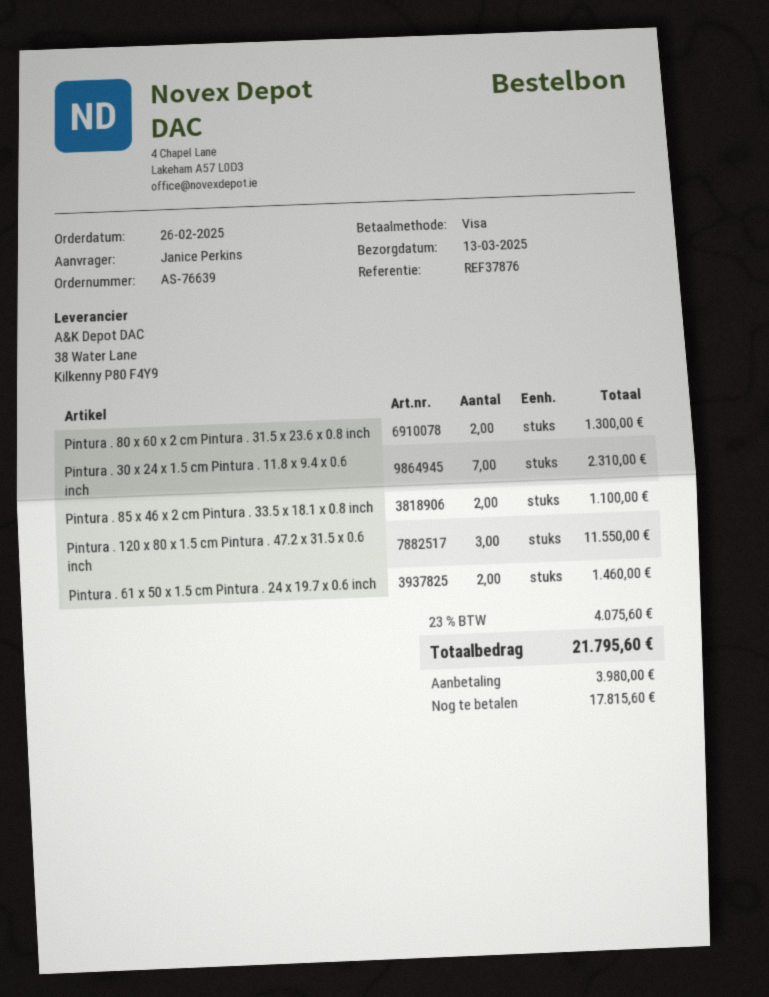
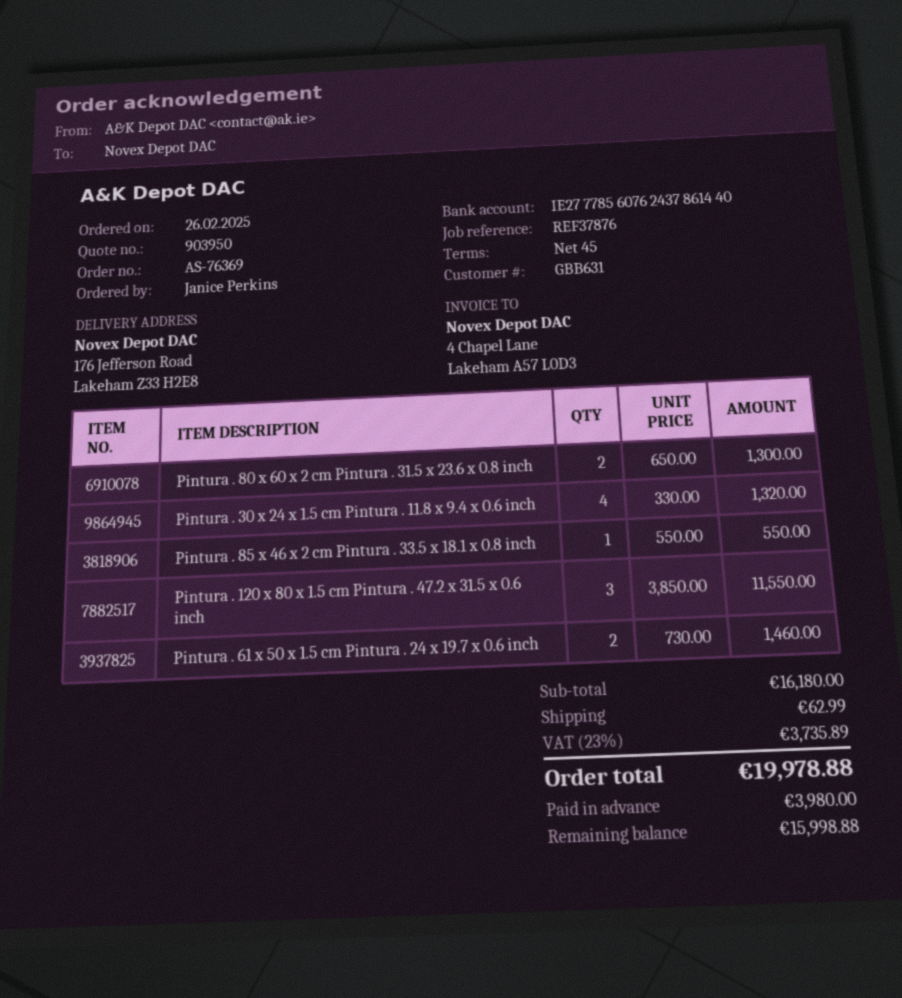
order number: AS-76639 -> AS-76369
Pintura . 30 x 24 x 1.5 cm Pintura . 11.8 x 9.4 x 0.6 inch: 7 for 2310.00 -> 4 for 1320.00
Pintura . 85 x 46 x 2 cm Pintura . 33.5 x 18.1 x 0.8 inch: 2 for 1100.00 -> 1 for 550.00
shipping: none -> 62.99
tax: 23% = 4075.60 -> 23% = 3735.89
total: 21795.60 -> 19978.88
balance: 17815.60 -> 15998.88

